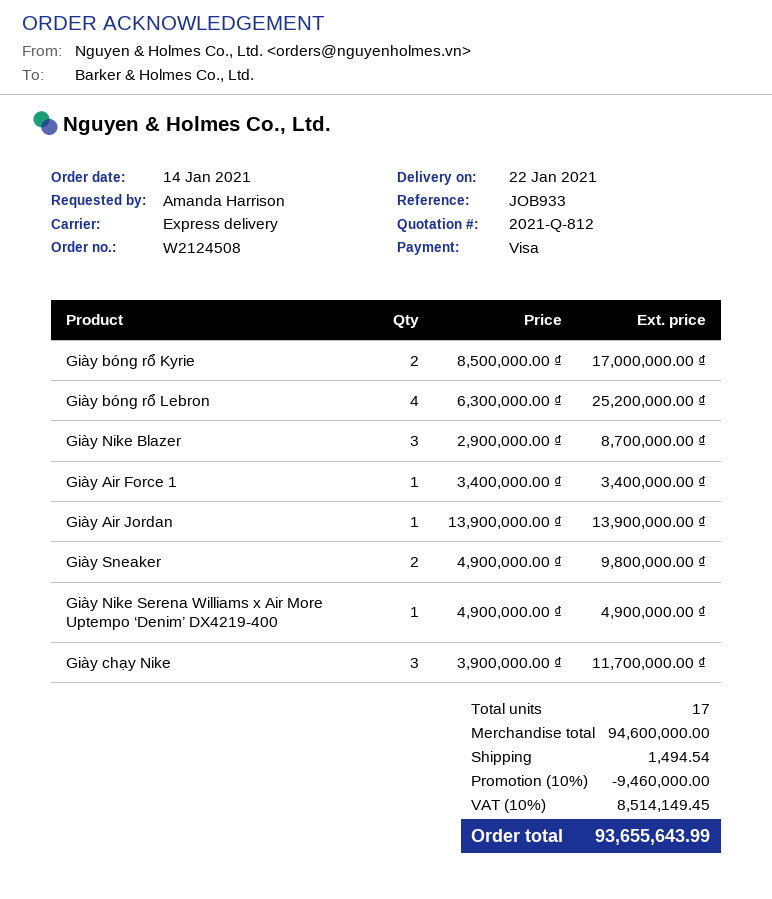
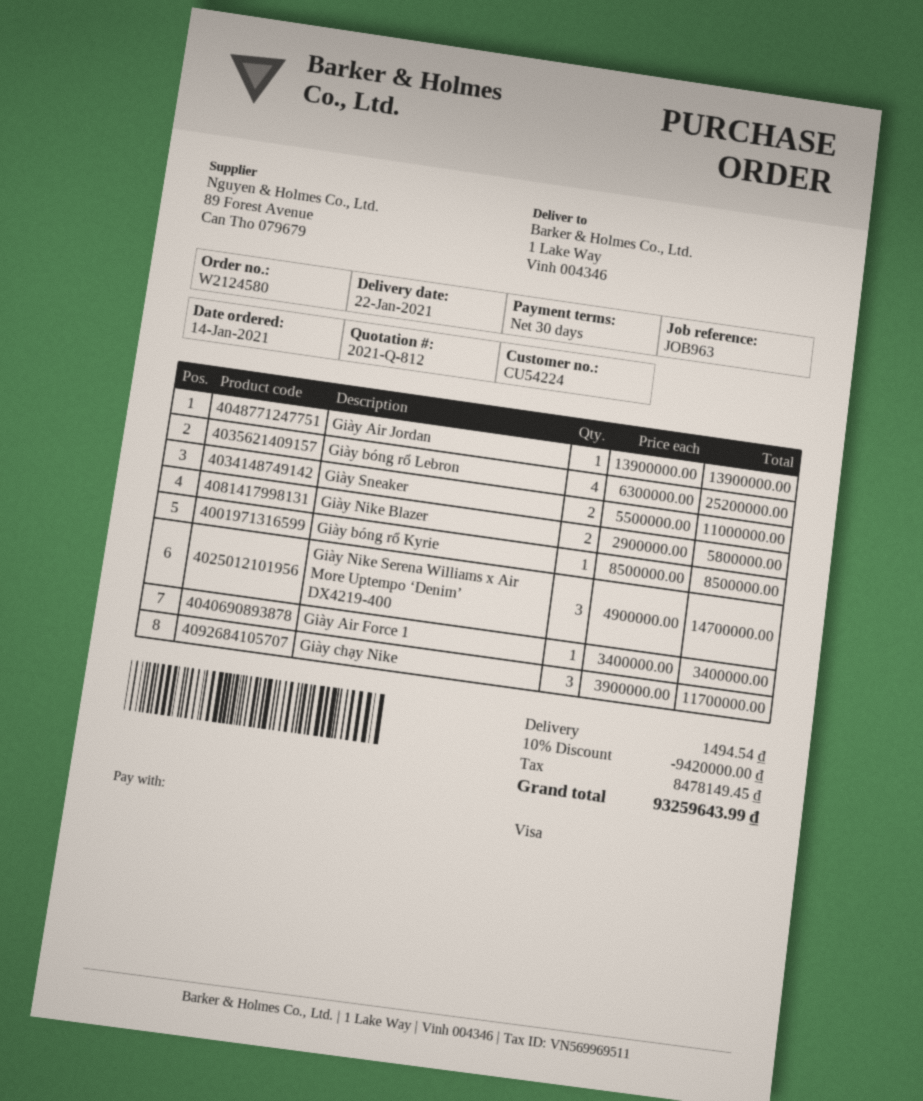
order number: W2124508 -> W2124580
reference: JOB933 -> JOB963
Giày bóng rổ Kyrie: 2 x 8500000.00 = 17000000.00 -> 1 x 8500000.00 = 8500000.00
Giày Nike Blazer: 3 x 2900000.00 = 8700000.00 -> 2 x 2900000.00 = 5800000.00
Giày Sneaker: 2 x 4900000.00 = 9800000.00 -> 2 x 5500000.00 = 11000000.00
Giày Nike Serena Williams x Air More Uptempo ‘Denim’ DX4219-400: 1 x 4900000.00 = 4900000.00 -> 3 x 4900000.00 = 14700000.00
discount: 10% = 9460000.00 -> 10% = 9420000.00
tax: 8514149.45 -> 8478149.45
total: 93655643.99 -> 93259643.99

